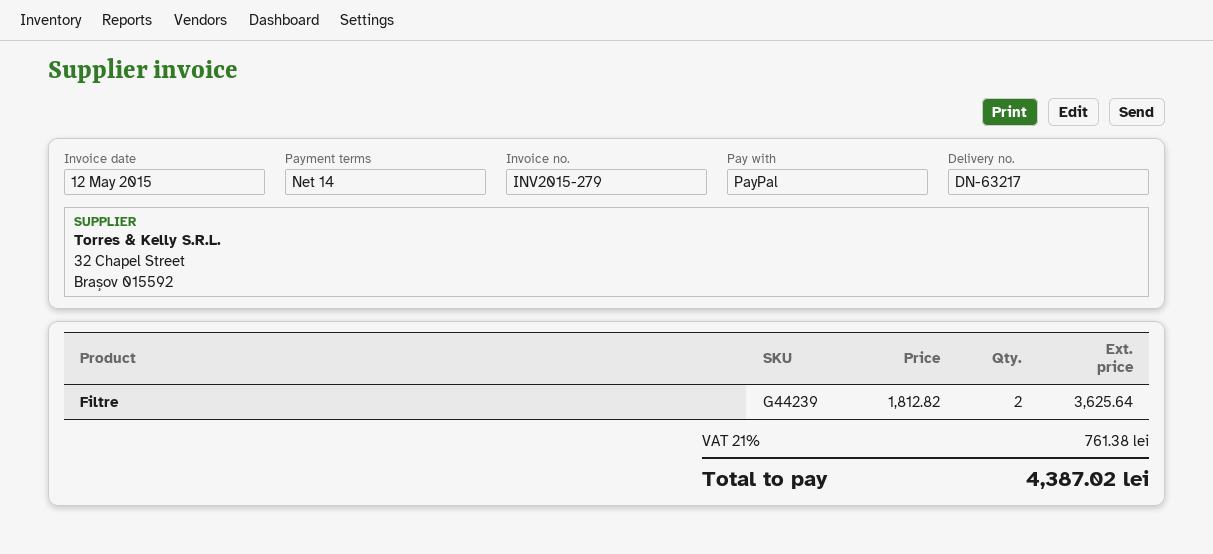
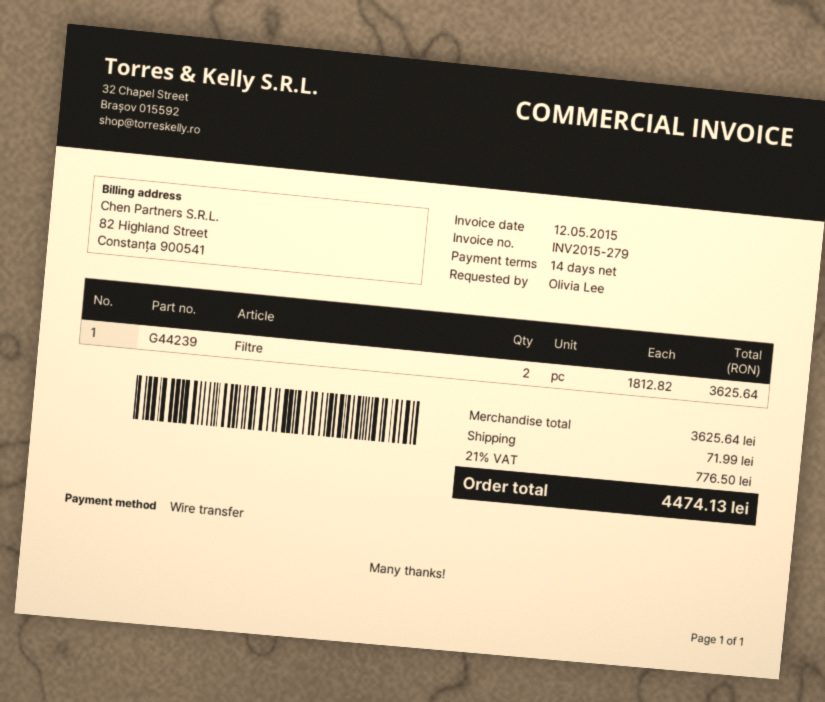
payment method: PayPal -> bank transfer
shipping: none -> 71.99
tax: 21% = 761.38 -> 21% = 776.50
total: 4387.02 -> 4474.13

